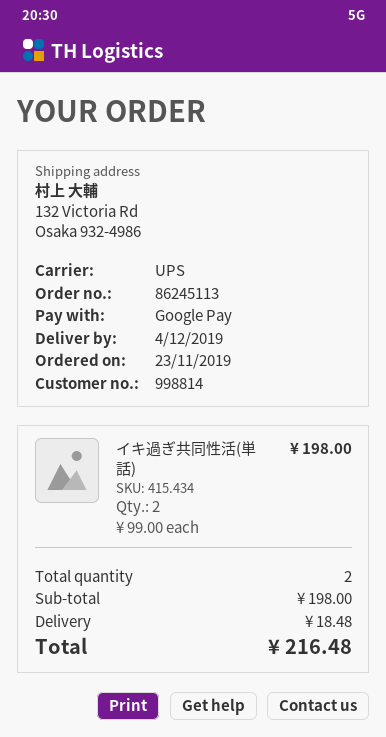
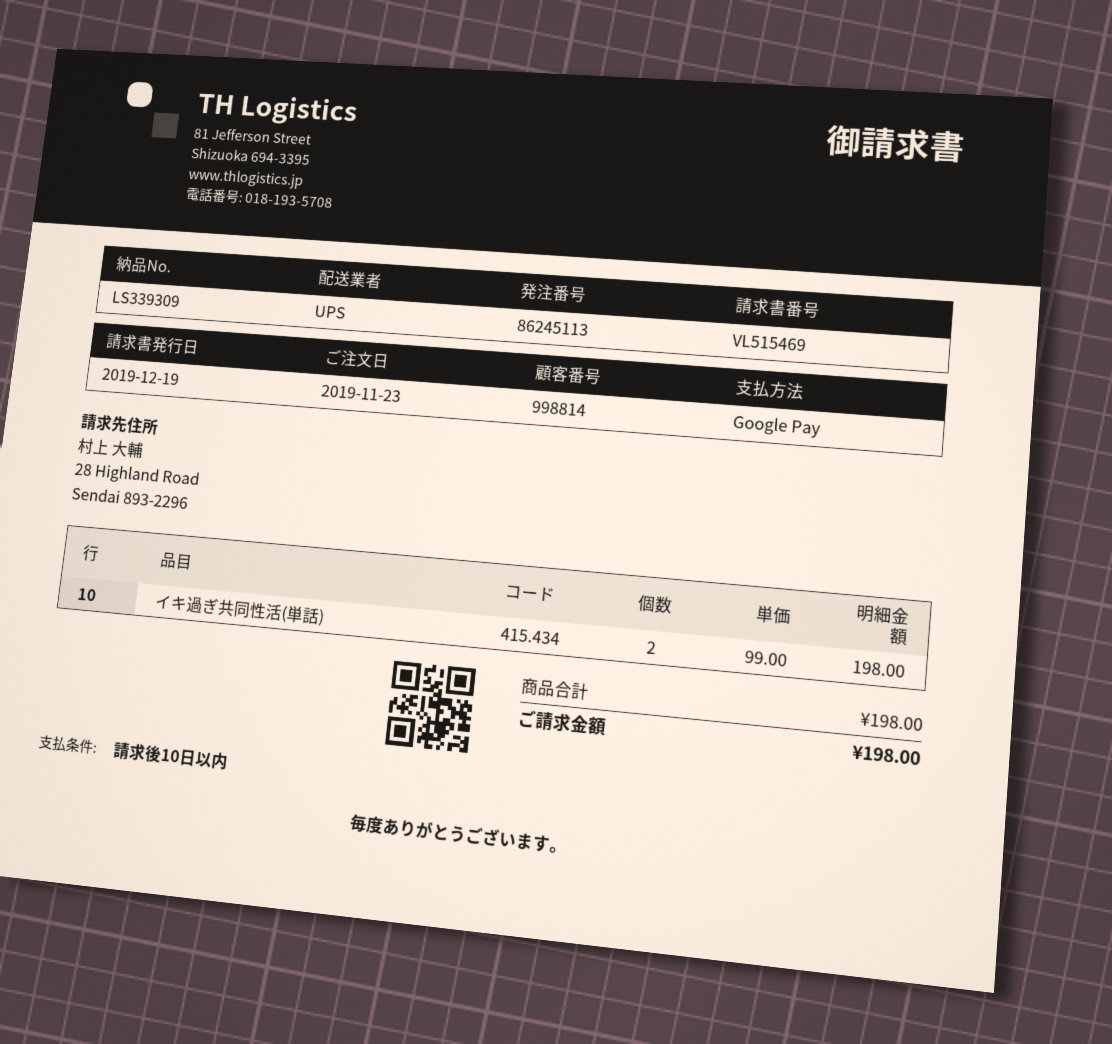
shipping: 18.48 -> none
total: 216.48 -> 198.00

